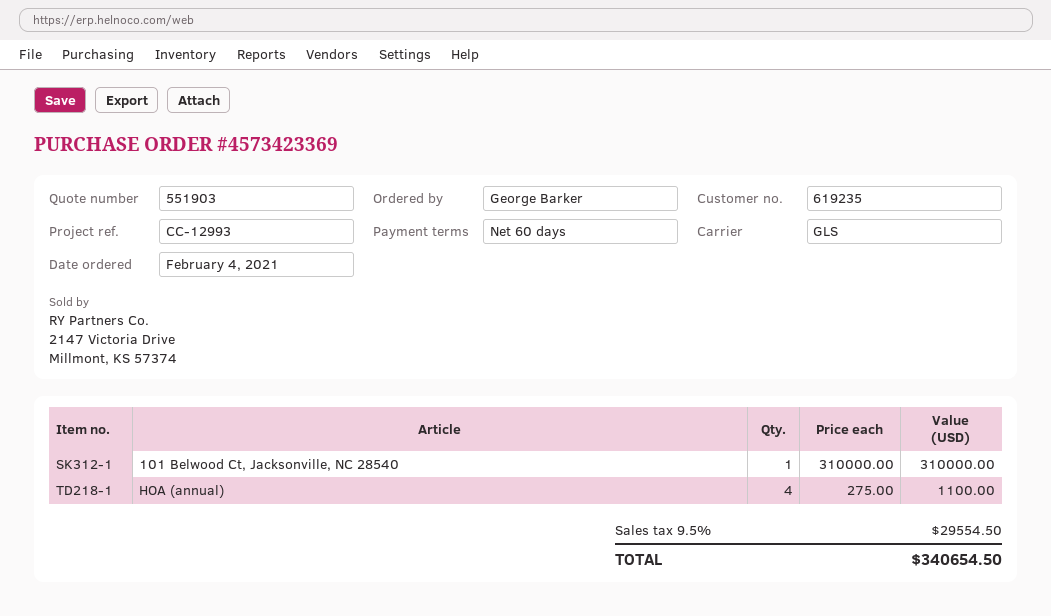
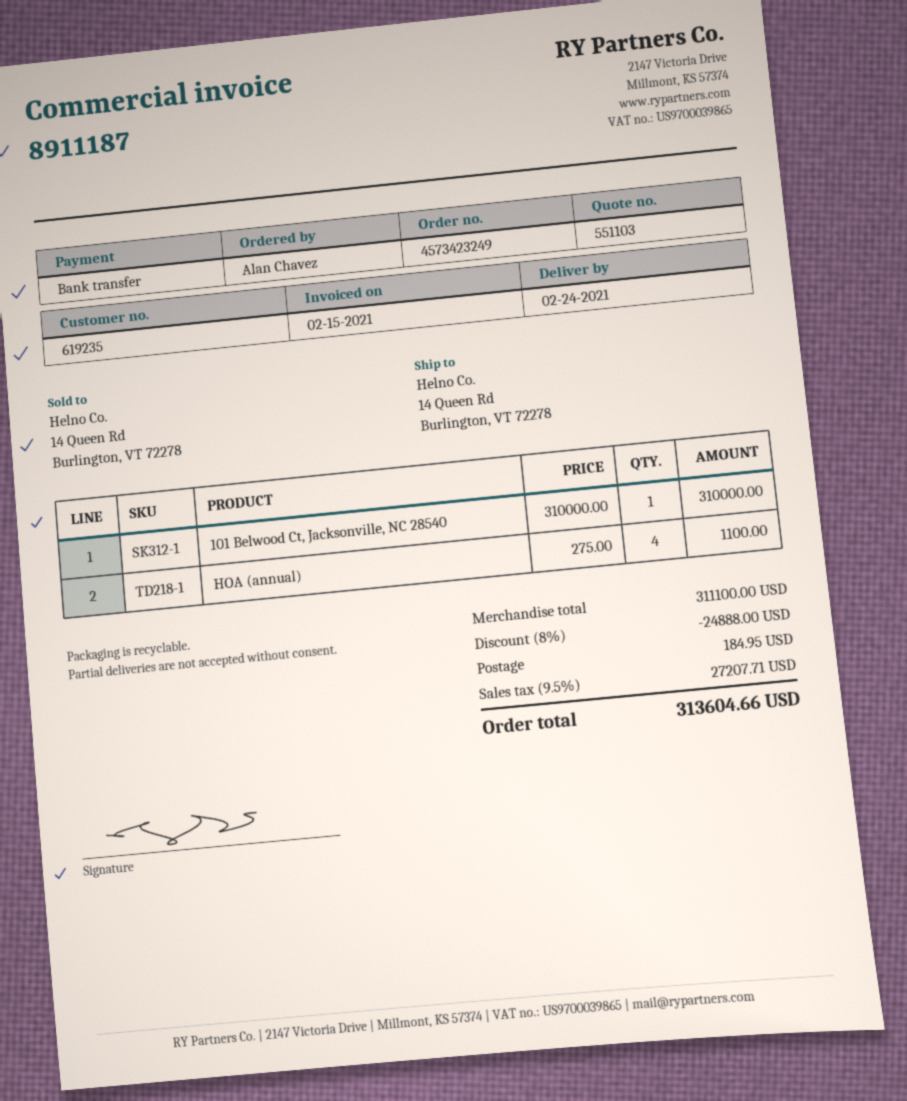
quote number: 551903 -> 551103
order number: 4573423369 -> 4573423249
ordered by: George Barker -> Alan Chavez
discount: none -> 8% = 24888.00
shipping: none -> 184.95
tax: 9.5% = 29554.50 -> 9.5% = 27207.71
total: 340654.50 -> 313604.66

